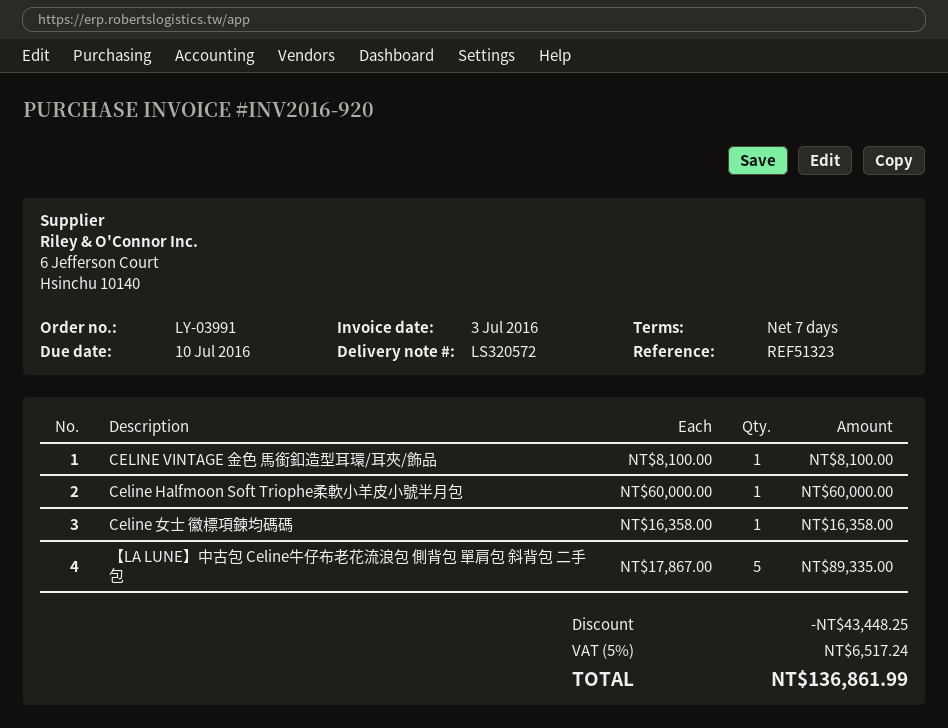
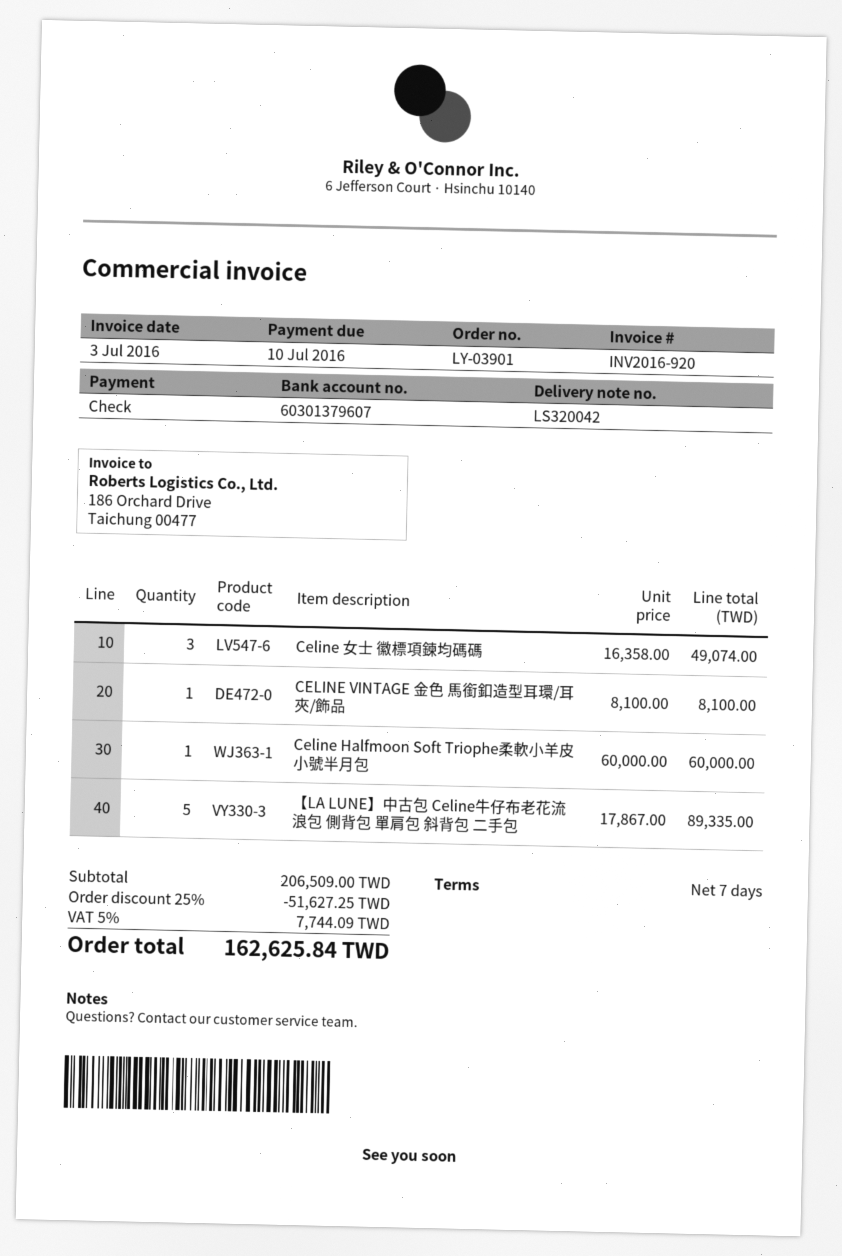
order number: LY-03991 -> LY-03901
delivery note number: LS320572 -> LS320042
Celine 女士 徽標項鍊均碼碼: 1 x 16358.00 = 16358.00 -> 3 x 16358.00 = 49074.00
discount: 43448.25 -> 51627.25
tax: 5% = 6517.24 -> 5% = 7744.09
total: 136861.99 -> 162625.84

